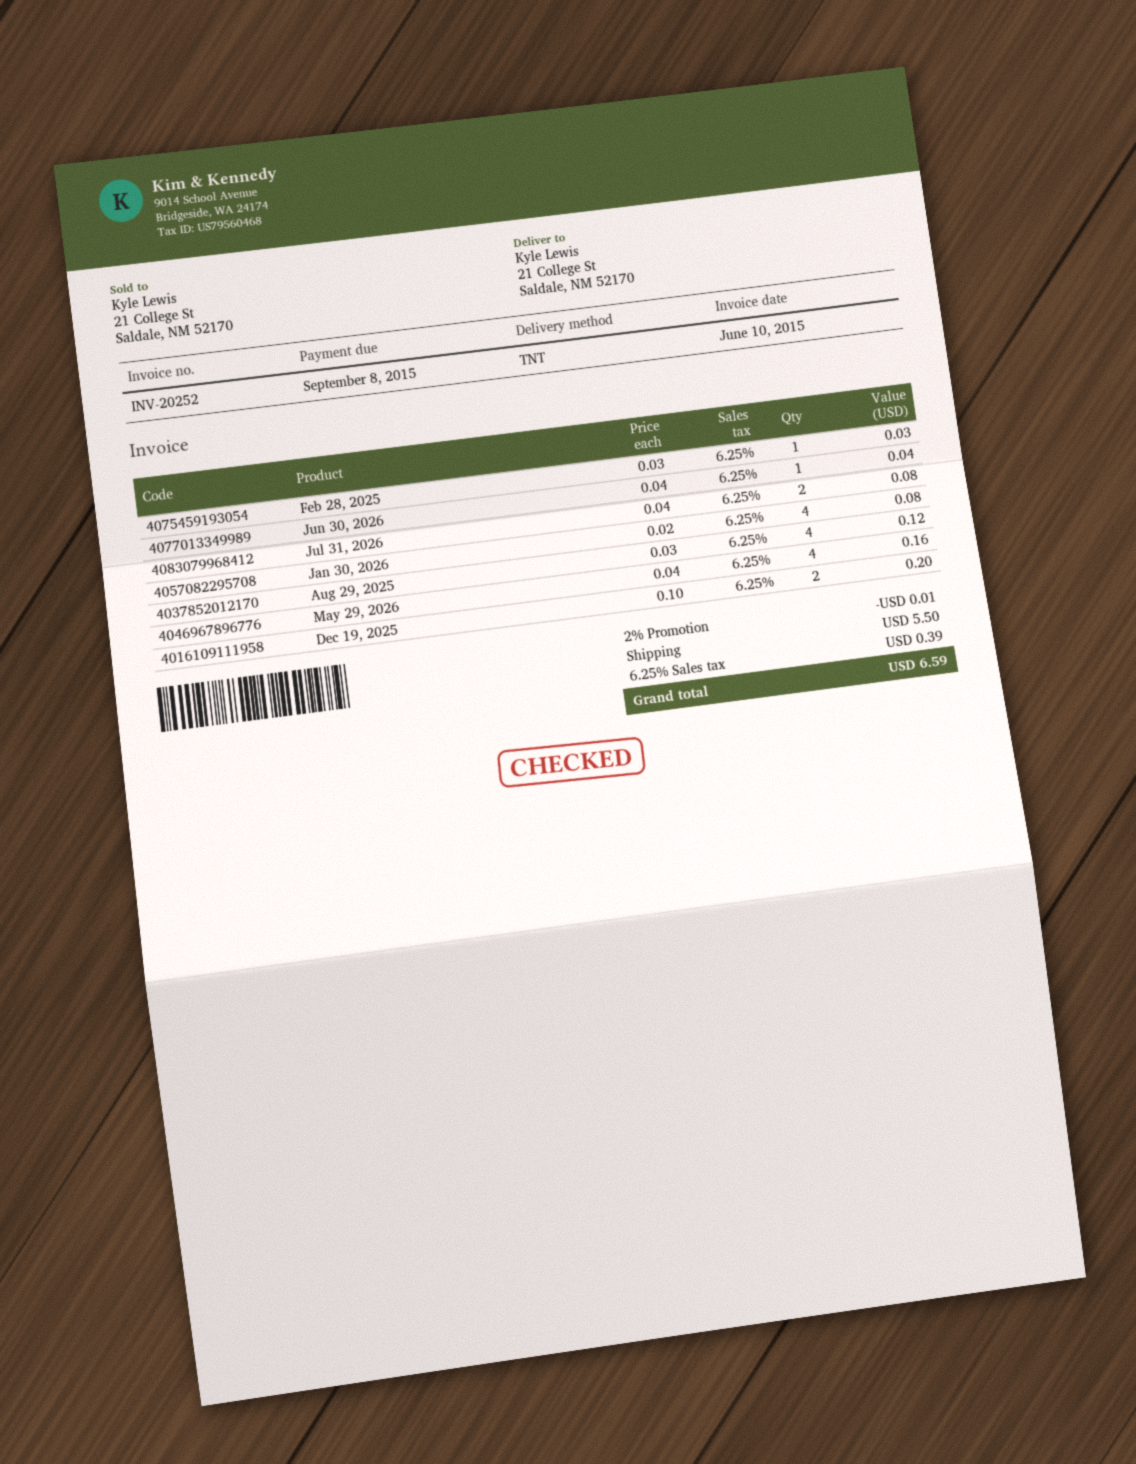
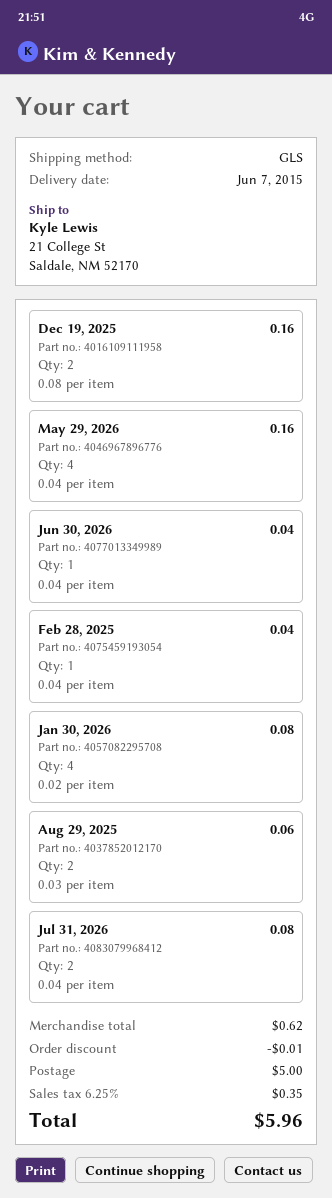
shipping method: TNT -> GLS
Feb 28, 2025: 1 x 0.03 = 0.03 -> 1 x 0.04 = 0.04
Aug 29, 2025: 4 x 0.03 = 0.12 -> 2 x 0.03 = 0.06
Dec 19, 2025: 2 x 0.10 = 0.20 -> 2 x 0.08 = 0.16
shipping: 5.50 -> 5.00
tax: 6.25% = 0.39 -> 6.25% = 0.35
total: 6.59 -> 5.96

